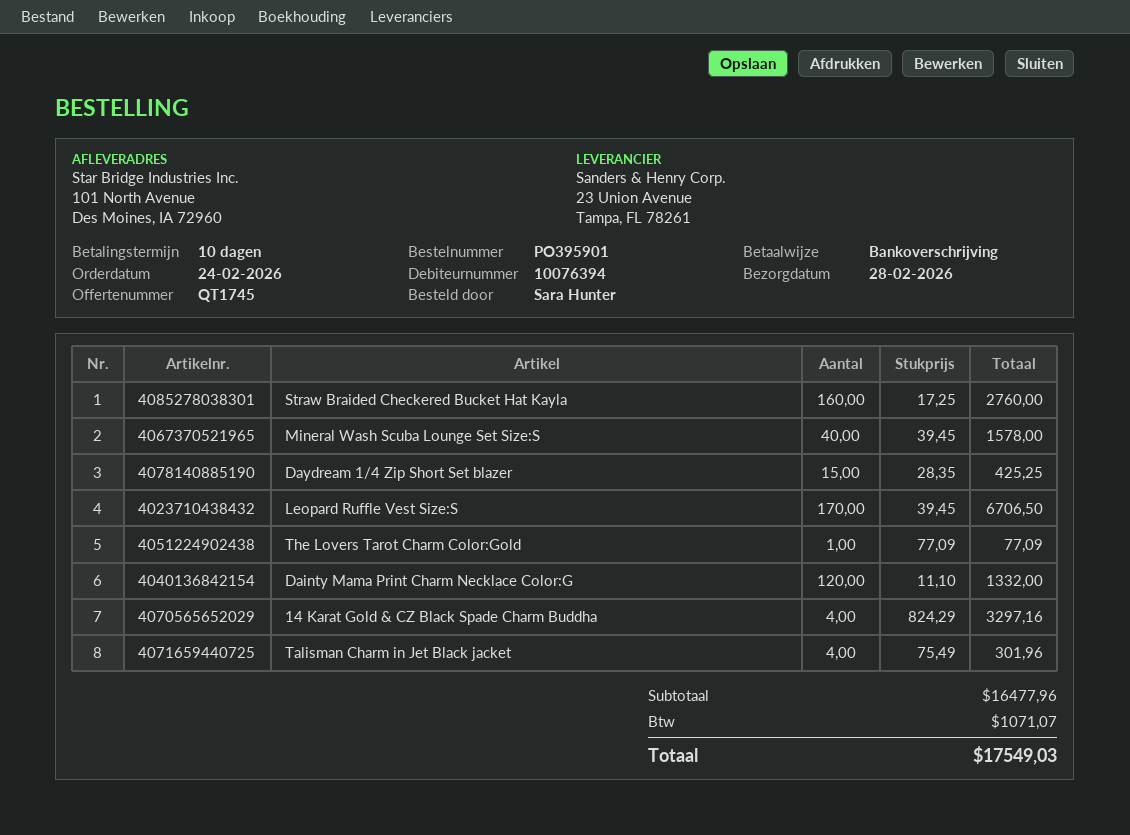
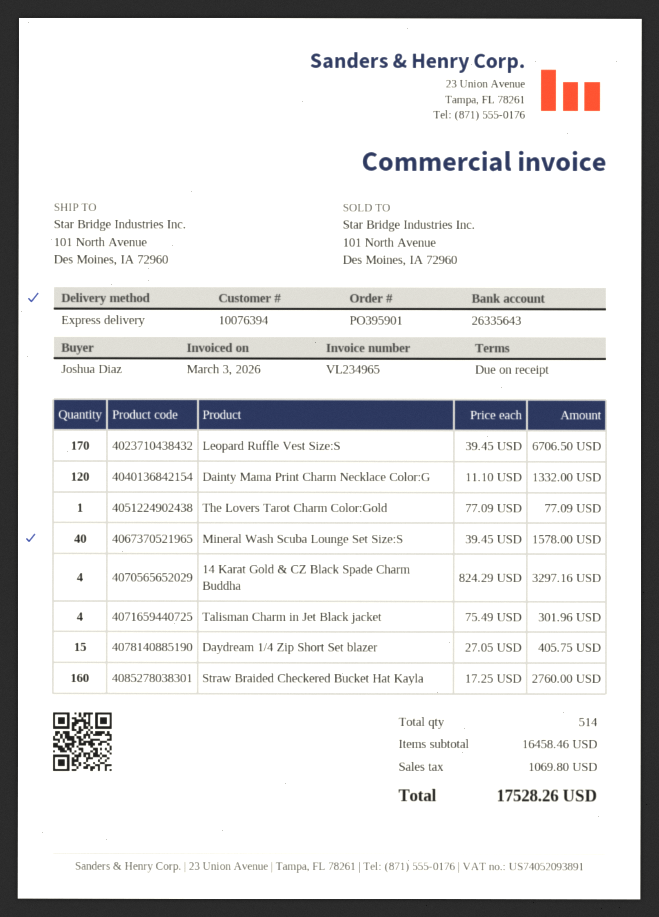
payment terms: 10 days -> on receipt
ordered by: Sara Hunter -> Joshua Diaz
Daydream 1/4 Zip Short Set blazer: 15 x 28.35 = 425.25 -> 15 x 27.05 = 405.75
subtotal: 16477.96 -> 16458.46
tax: 1071.07 -> 1069.80
total: 17549.03 -> 17528.26

